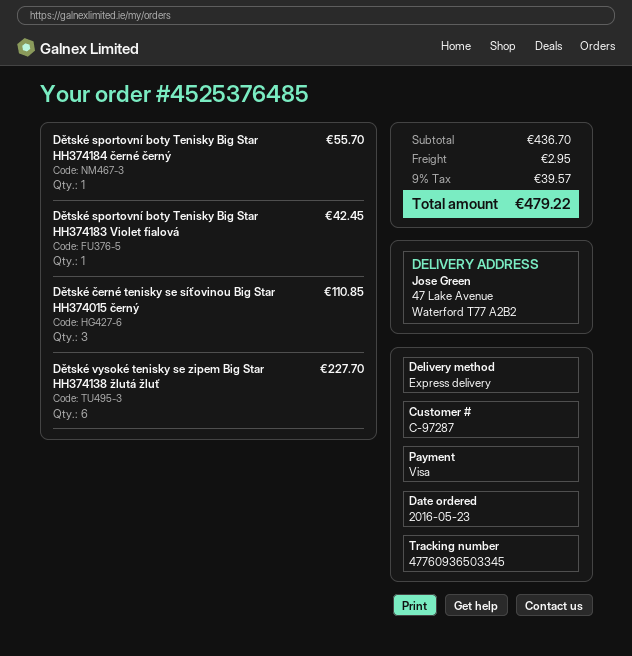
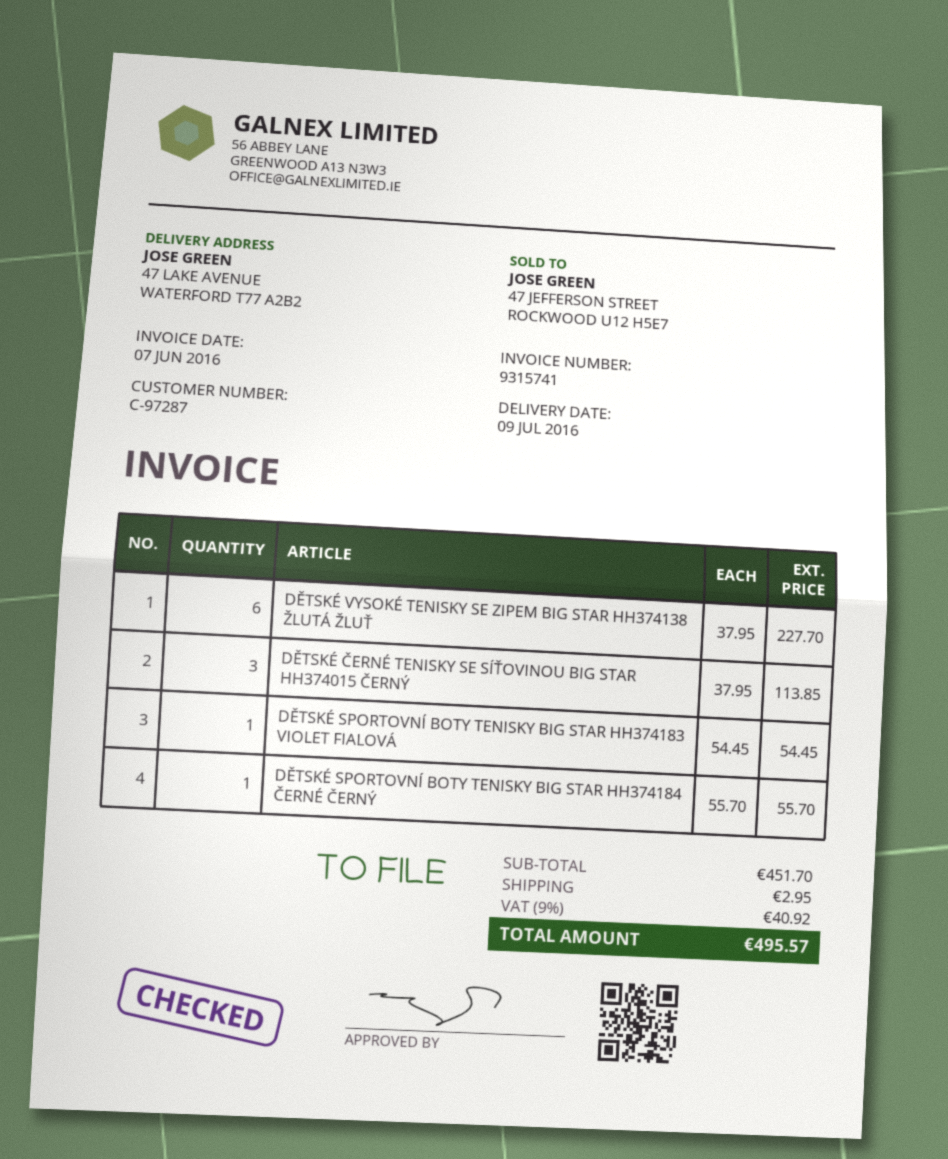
Dětské sportovní boty Tenisky Big Star HH374183 Violet fialová: 1 for 42.45 -> 1 for 54.45
Dětské černé tenisky se síťovinou Big Star HH374015 černý: 3 for 110.85 -> 3 for 113.85
subtotal: 436.70 -> 451.70
tax: 9% = 39.57 -> 9% = 40.92
total: 479.22 -> 495.57

